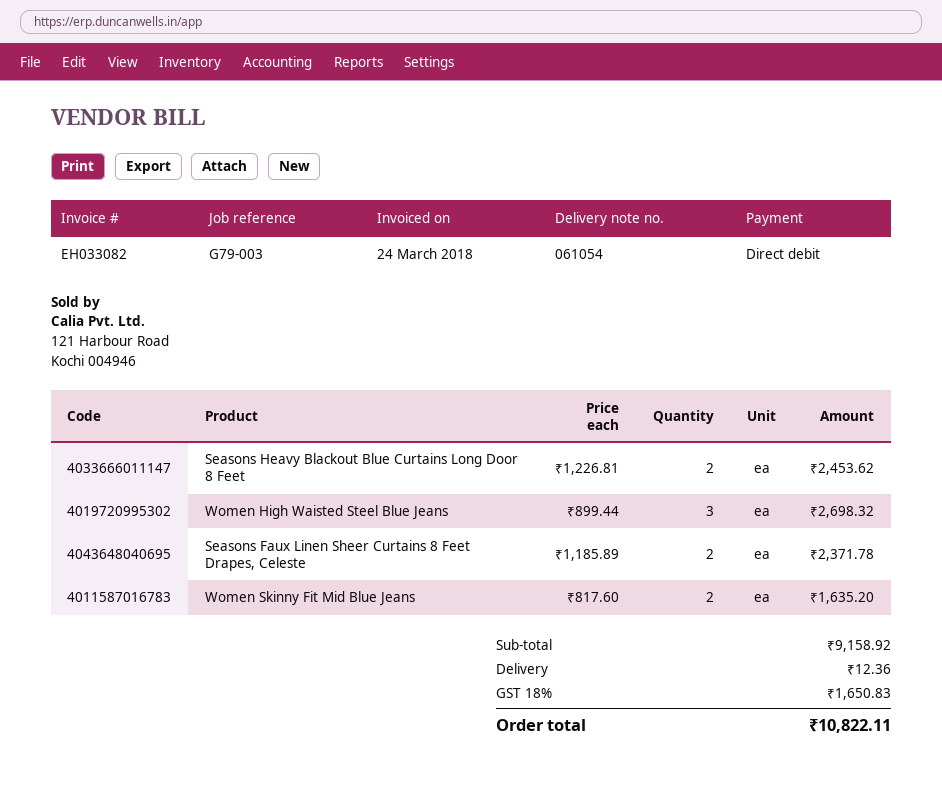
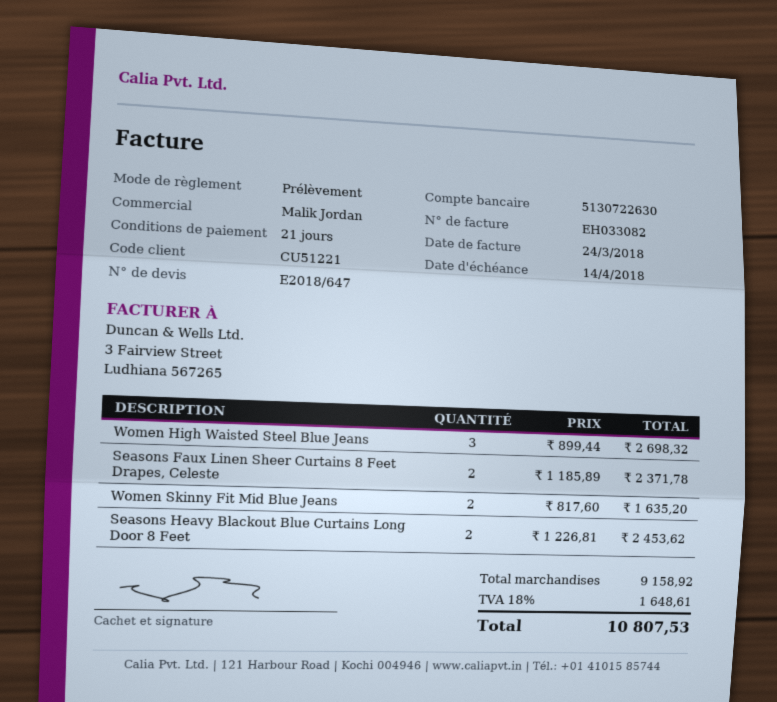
shipping: 12.36 -> none
tax: 18% = 1650.83 -> 18% = 1648.61
total: 10822.11 -> 10807.53

